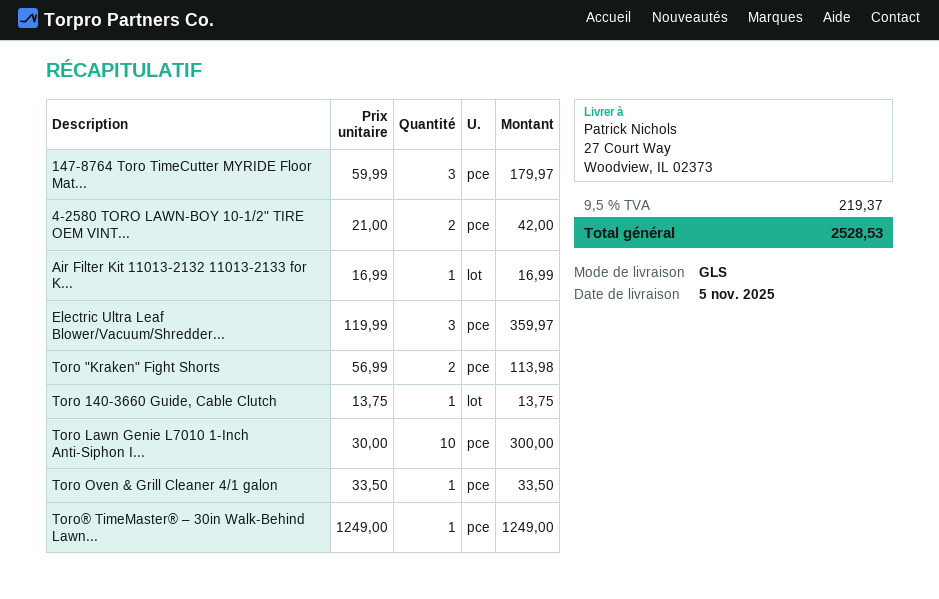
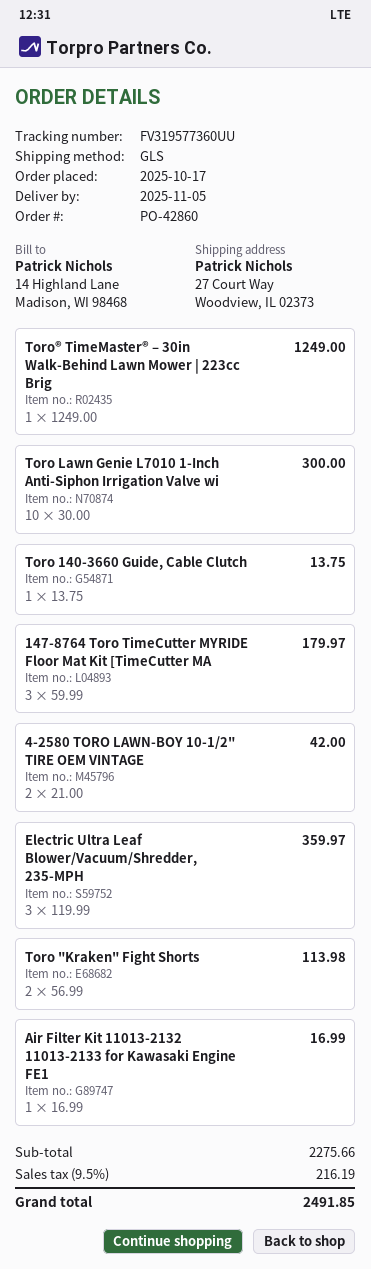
Toro Oven & Grill Cleaner 4/1 galon: 1 x 33.50 = 33.50 -> none
tax: 9.5% = 219.37 -> 9.5% = 216.19
total: 2528.53 -> 2491.85

